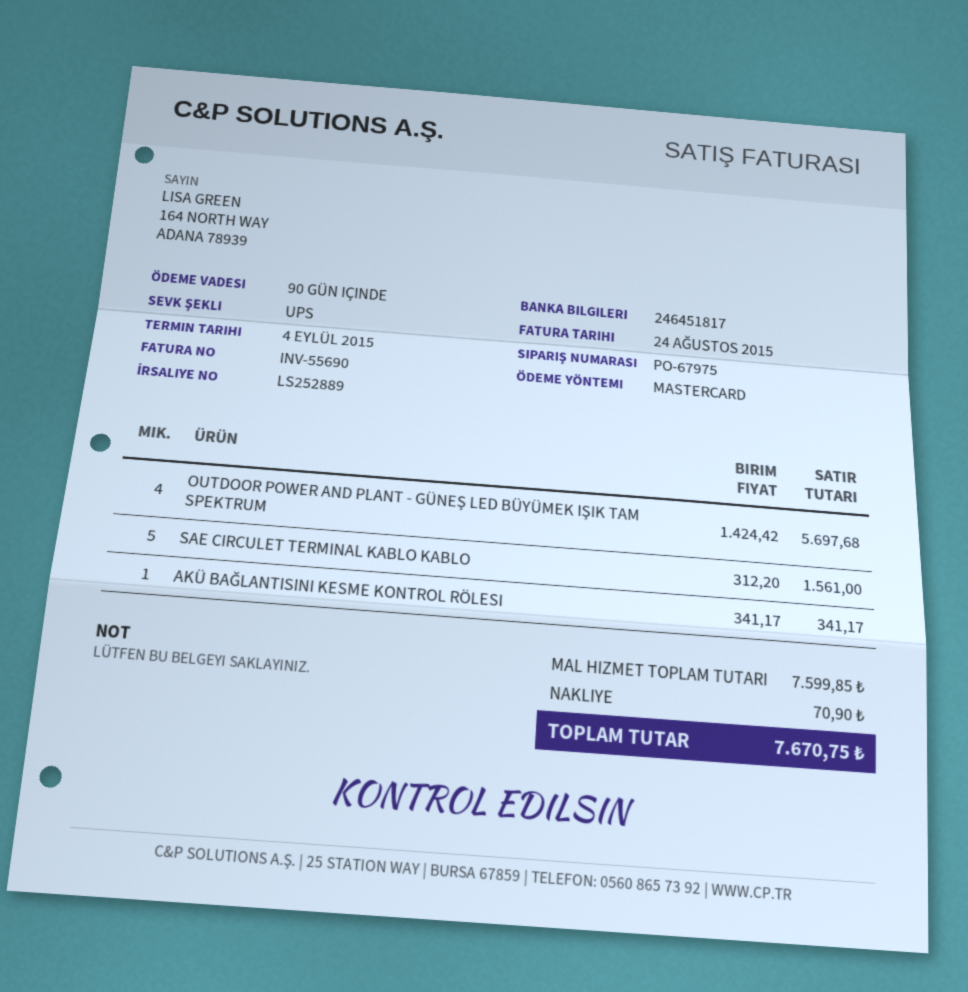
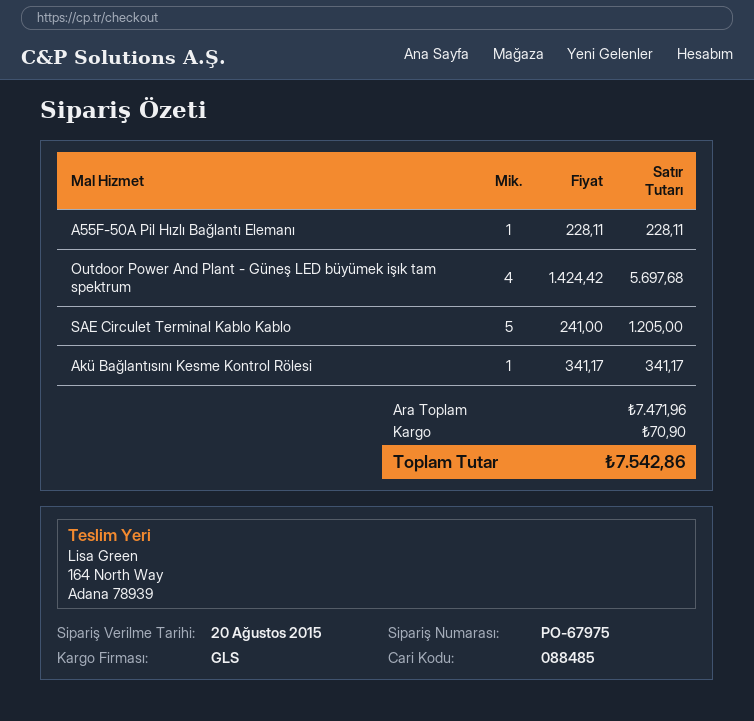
shipping method: UPS -> GLS
SAE CIRCULET TERMINAL KABLO KABLO: 5 x 312.20 = 1561.00 -> 5 x 241.00 = 1205.00
A55F-50A Pil Hızlı Bağlantı Elemanı: none -> 1 x 228.11 = 228.11
subtotal: 7599.85 -> 7471.96
total: 7670.75 -> 7542.86

